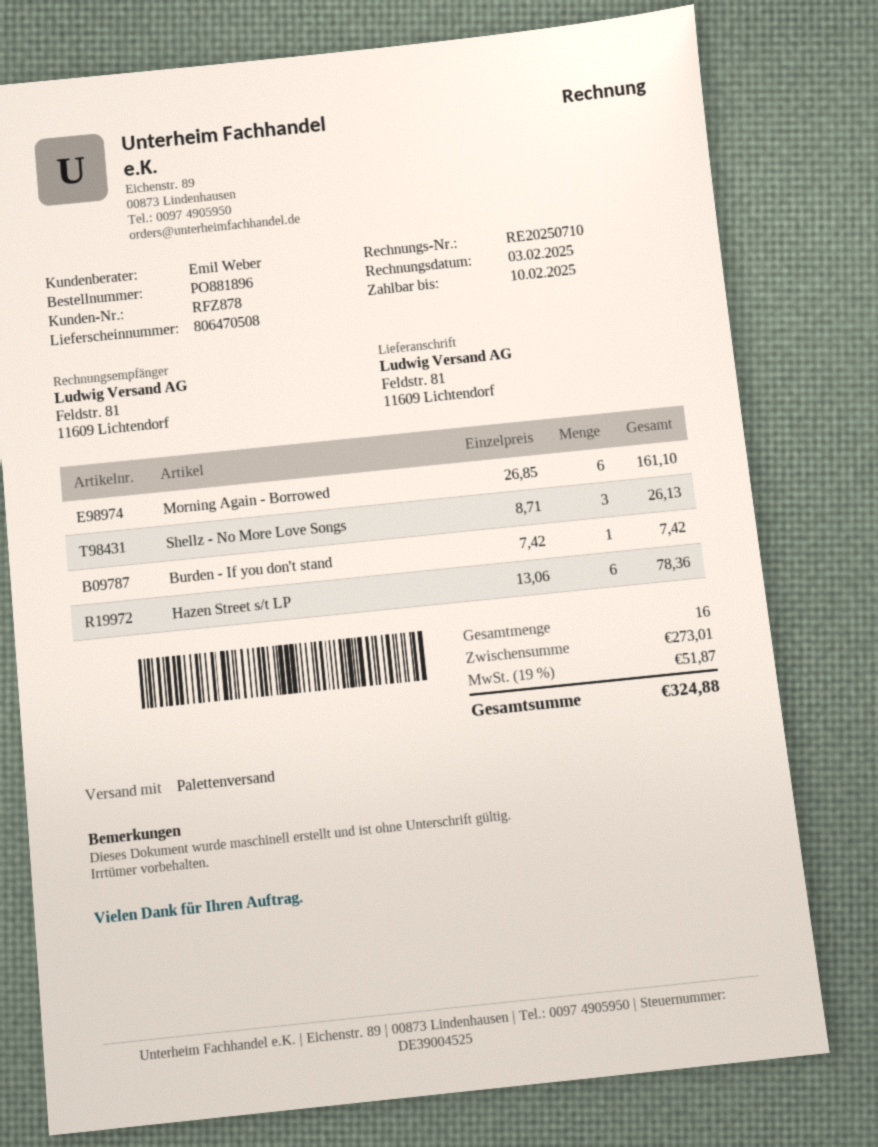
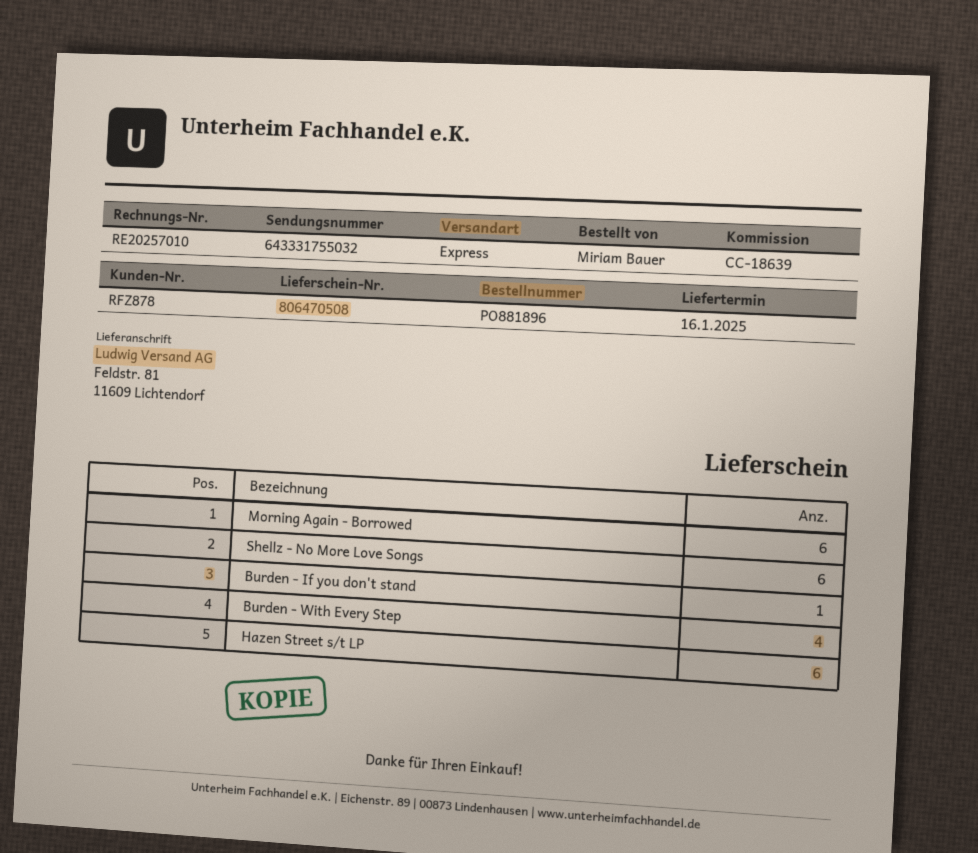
invoice number: RE20250710 -> RE20257010
shipping method: pallet freight -> express
Shellz - No More Love Songs: 3 -> 6
Burden - With Every Step: none -> 4

